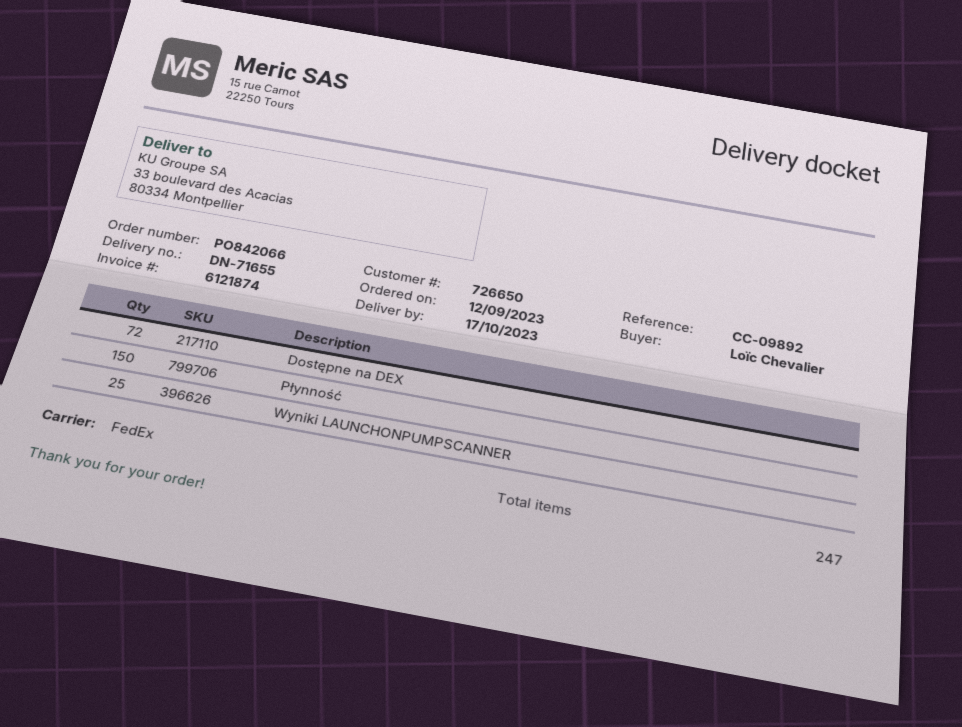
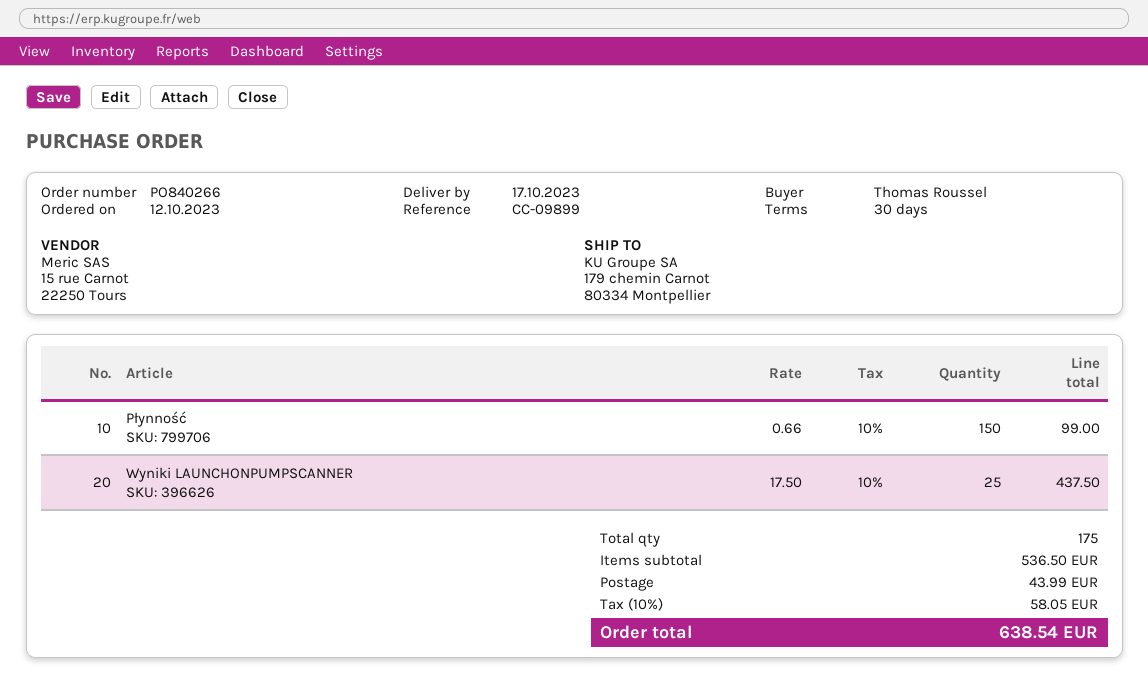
order number: PO842066 -> PO840266
order date: 2023-09-12 -> 2023-10-12
reference: CC-09892 -> CC-09899
ordered by: Loïc Chevalier -> Thomas Roussel
ship to: 33 boulevard des Acacias, 80334 Montpellier -> 179 chemin Carnot, 80334 Montpellier
Dostępne na DEX: 72 -> none
total quantity: 247 -> 175

